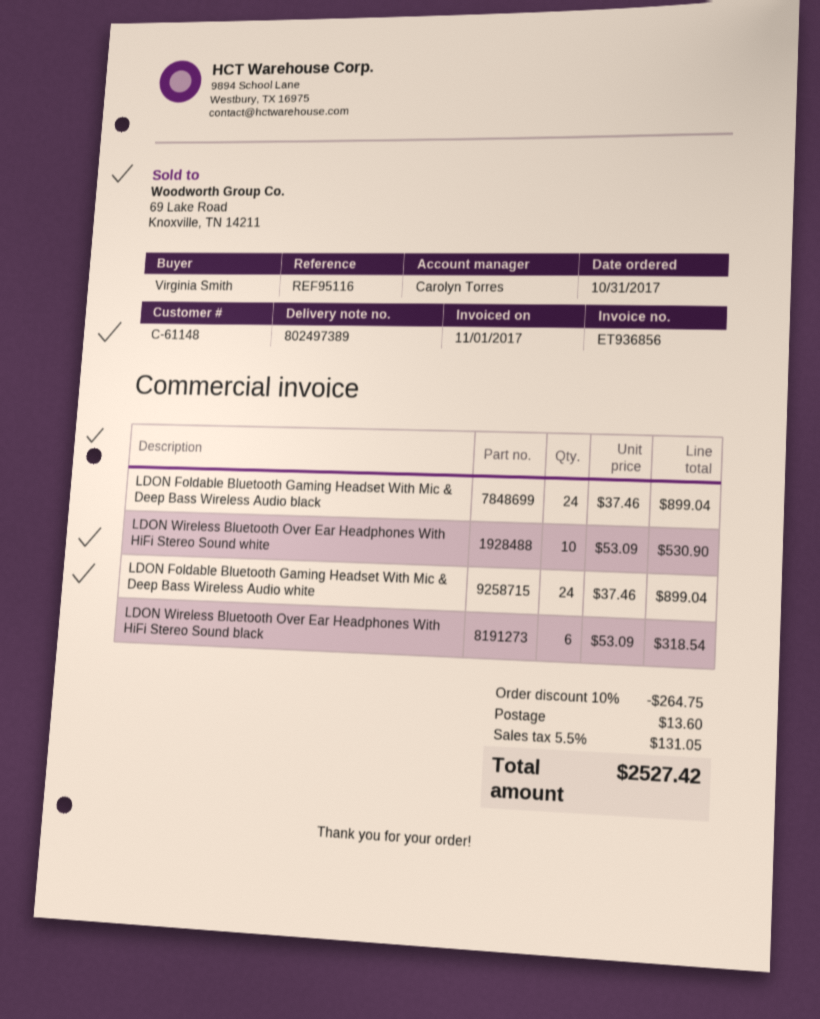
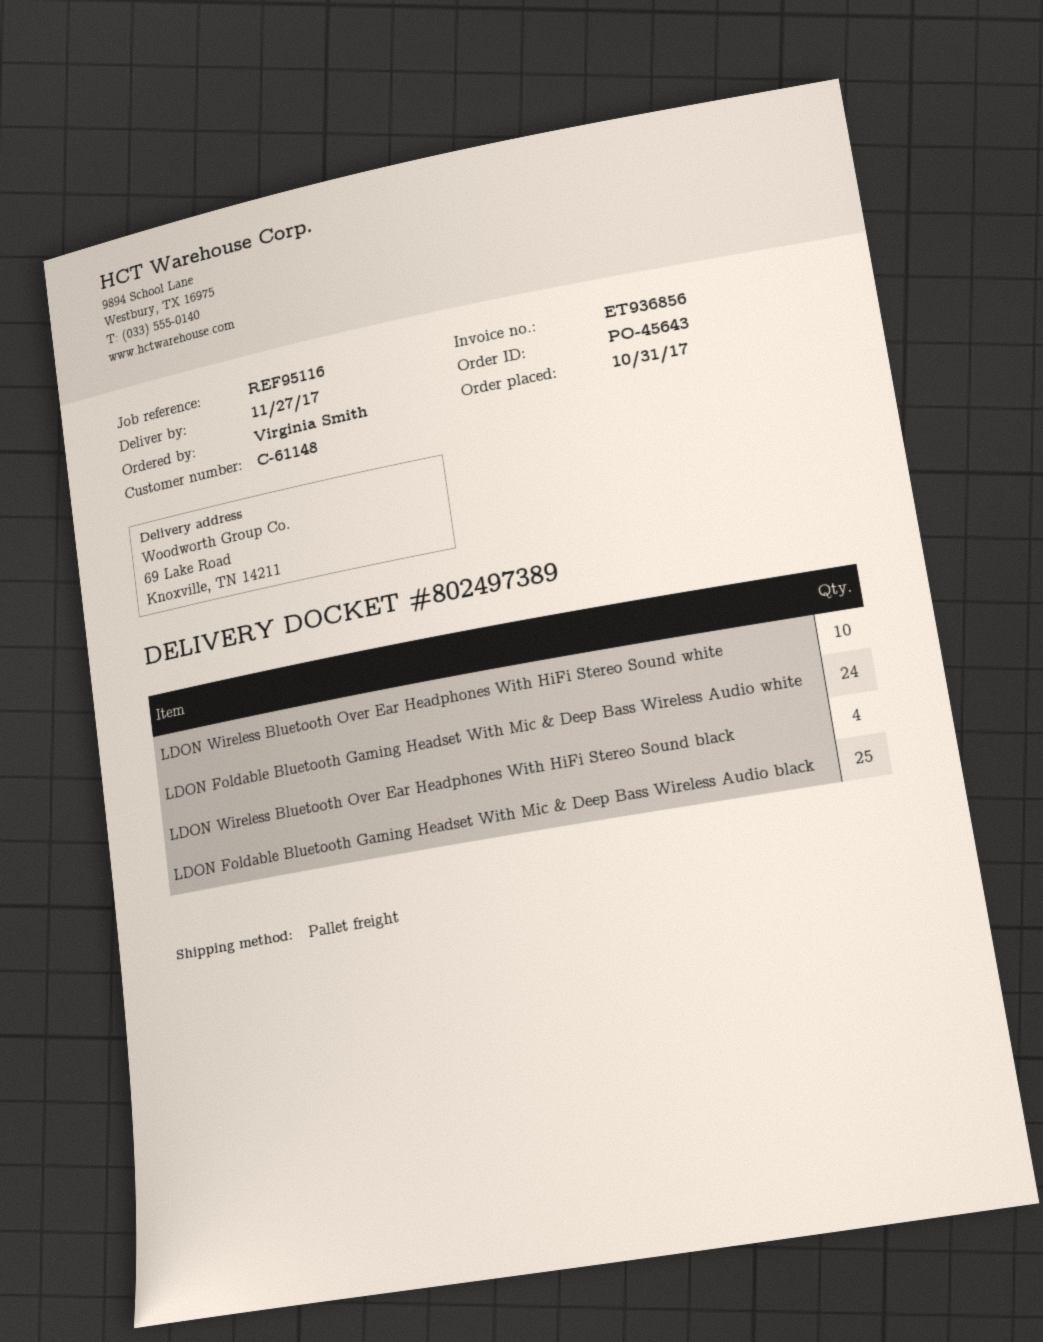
LDON Foldable Bluetooth Gaming Headset With Mic & Deep Bass Wireless Audio black: 24 -> 25
LDON Wireless Bluetooth Over Ear Headphones With HiFi Stereo Sound black: 6 -> 4

